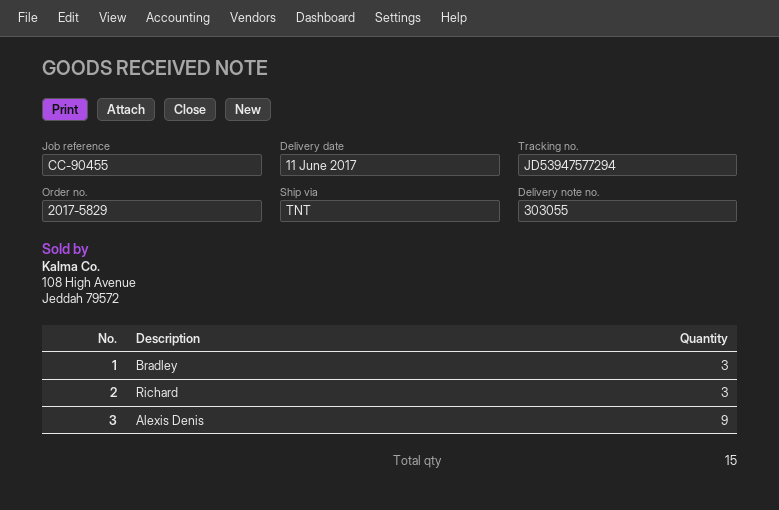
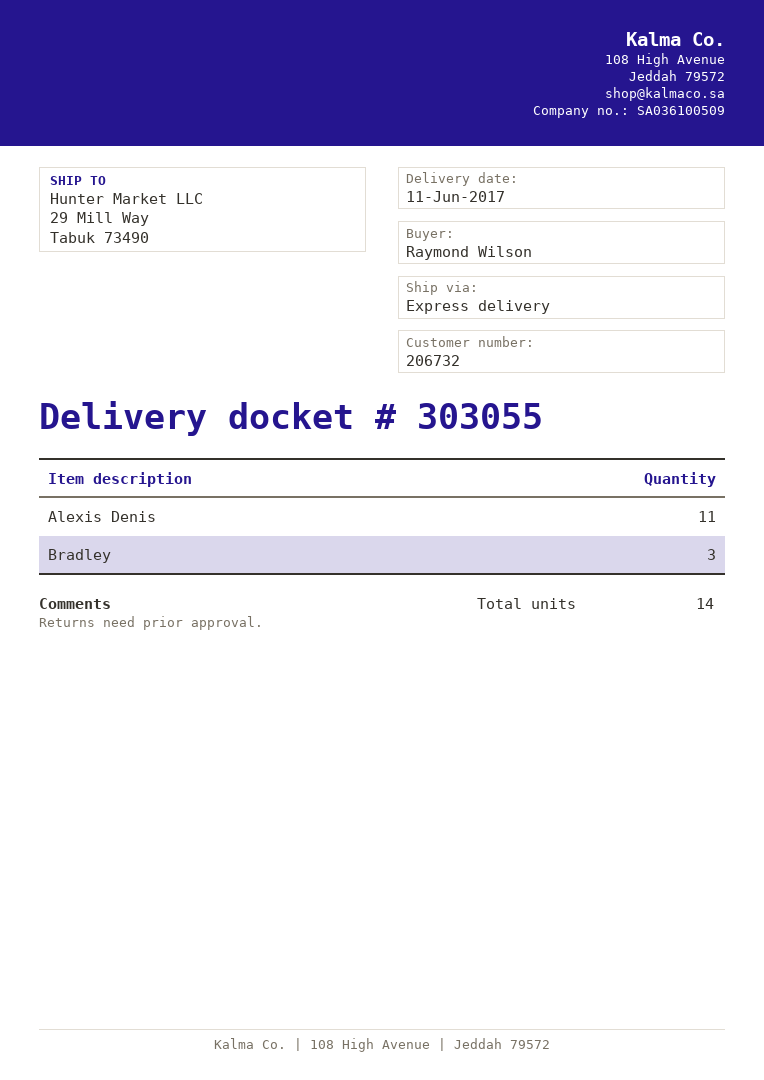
shipping method: TNT -> express
Richard: 3 -> none
Alexis Denis: 9 -> 11
total quantity: 15 -> 14

